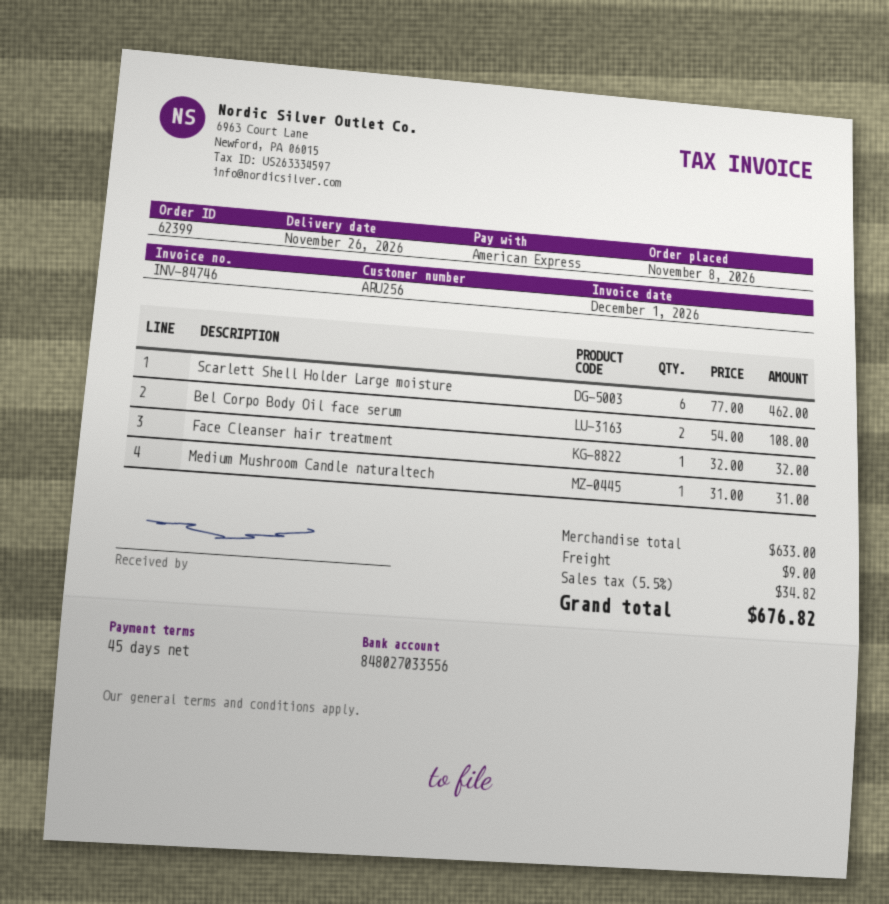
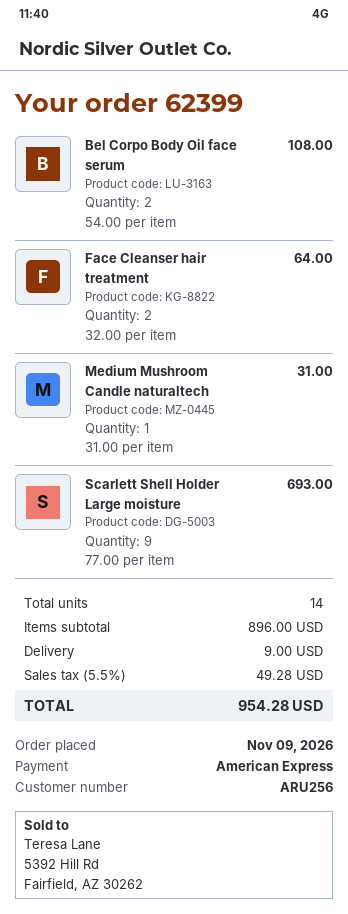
order date: 2026-11-08 -> 2026-11-09
Scarlett Shell Holder Large moisture: 6 x 77.00 = 462.00 -> 9 x 77.00 = 693.00
Face Cleanser hair treatment: 1 x 32.00 = 32.00 -> 2 x 32.00 = 64.00
subtotal: 633.00 -> 896.00
tax: 5.5% = 34.82 -> 5.5% = 49.28
total: 676.82 -> 954.28

